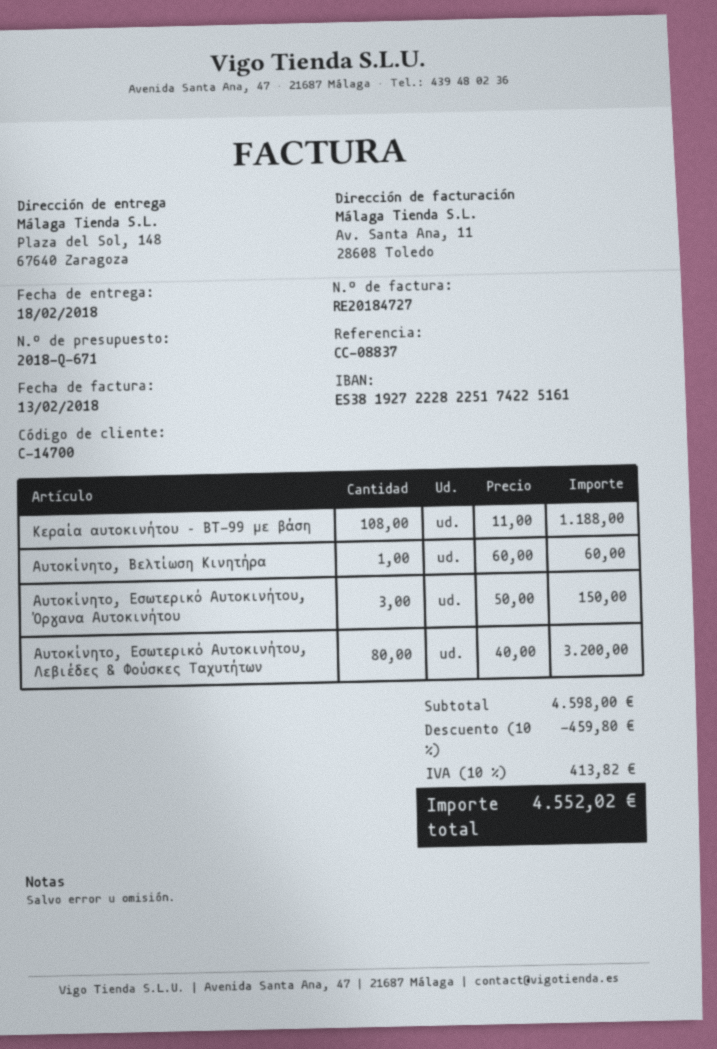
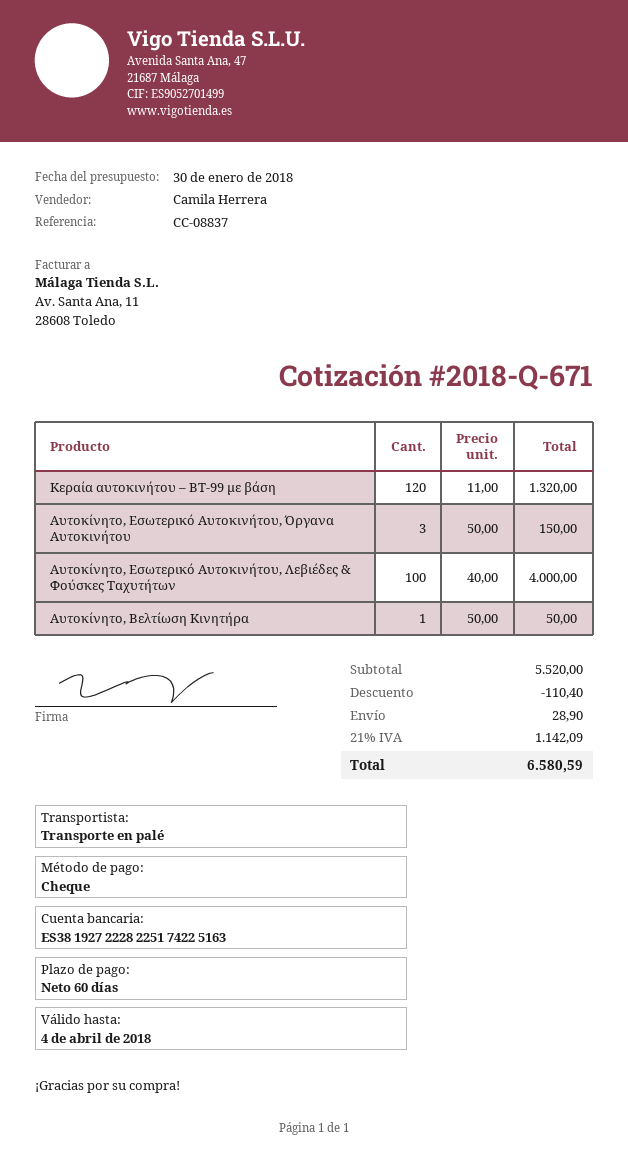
bank account: ES3819272228225174225161 -> ES3819272228225174225163
Κεραία αυτοκινήτου – BT-99 με βάση: 108 x 11.00 = 1188.00 -> 120 x 11.00 = 1320.00
Αυτοκίνητο, Βελτίωση Κινητήρα: 1 x 60.00 = 60.00 -> 1 x 50.00 = 50.00
Αυτοκίνητο, Εσωτερικό Αυτοκινήτου, Λεβιέδες & Φούσκες Ταχυτήτων: 80 x 40.00 = 3200.00 -> 100 x 40.00 = 4000.00
subtotal: 4598.00 -> 5520.00
discount: 459.80 -> 110.40
shipping: none -> 28.90
tax: 10% = 413.82 -> 21% = 1142.09
total: 4552.02 -> 6580.59

